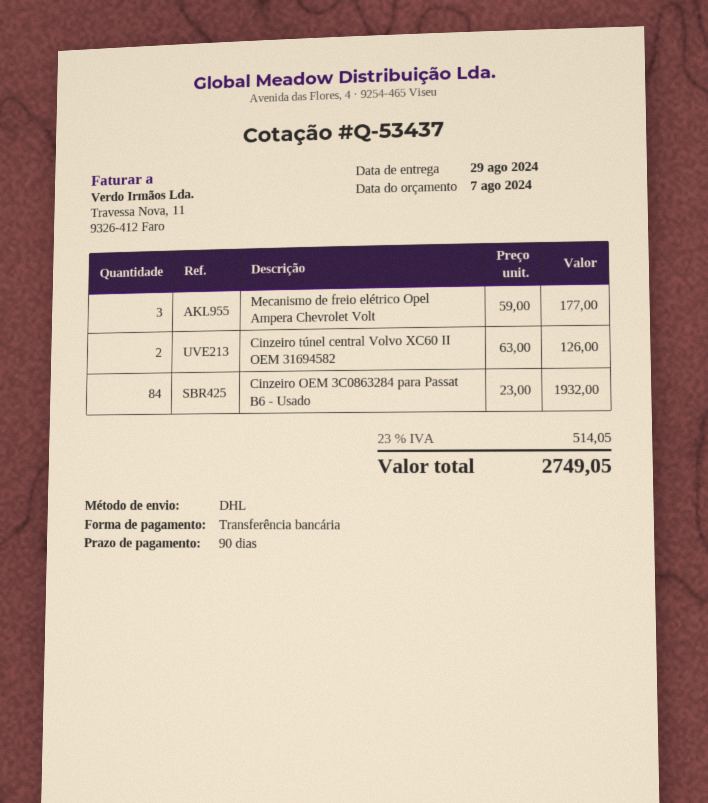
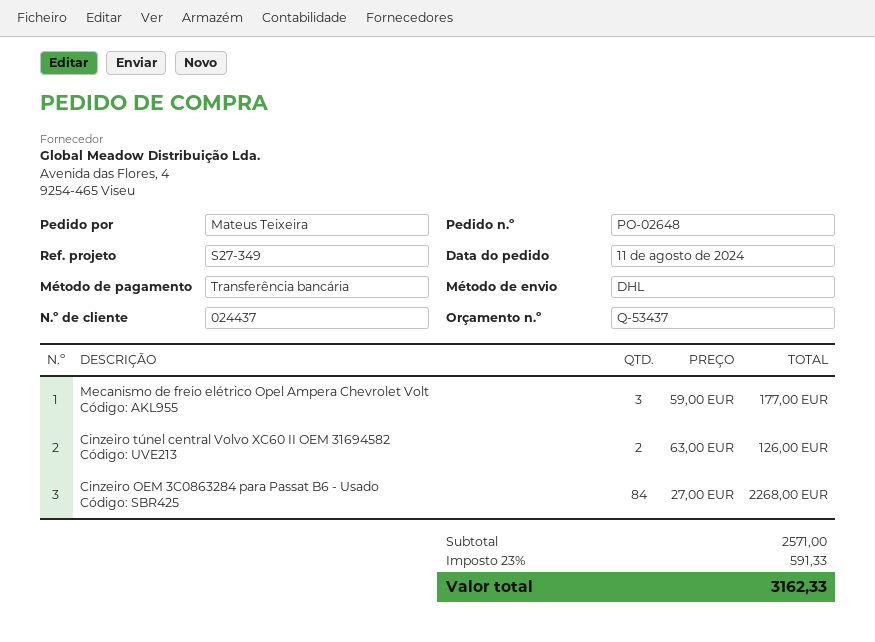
Cinzeiro OEM 3C0863284 para Passat B6 - Usado: 84 x 23.00 = 1932.00 -> 84 x 27.00 = 2268.00
tax: 23% = 514.05 -> 23% = 591.33
total: 2749.05 -> 3162.33

